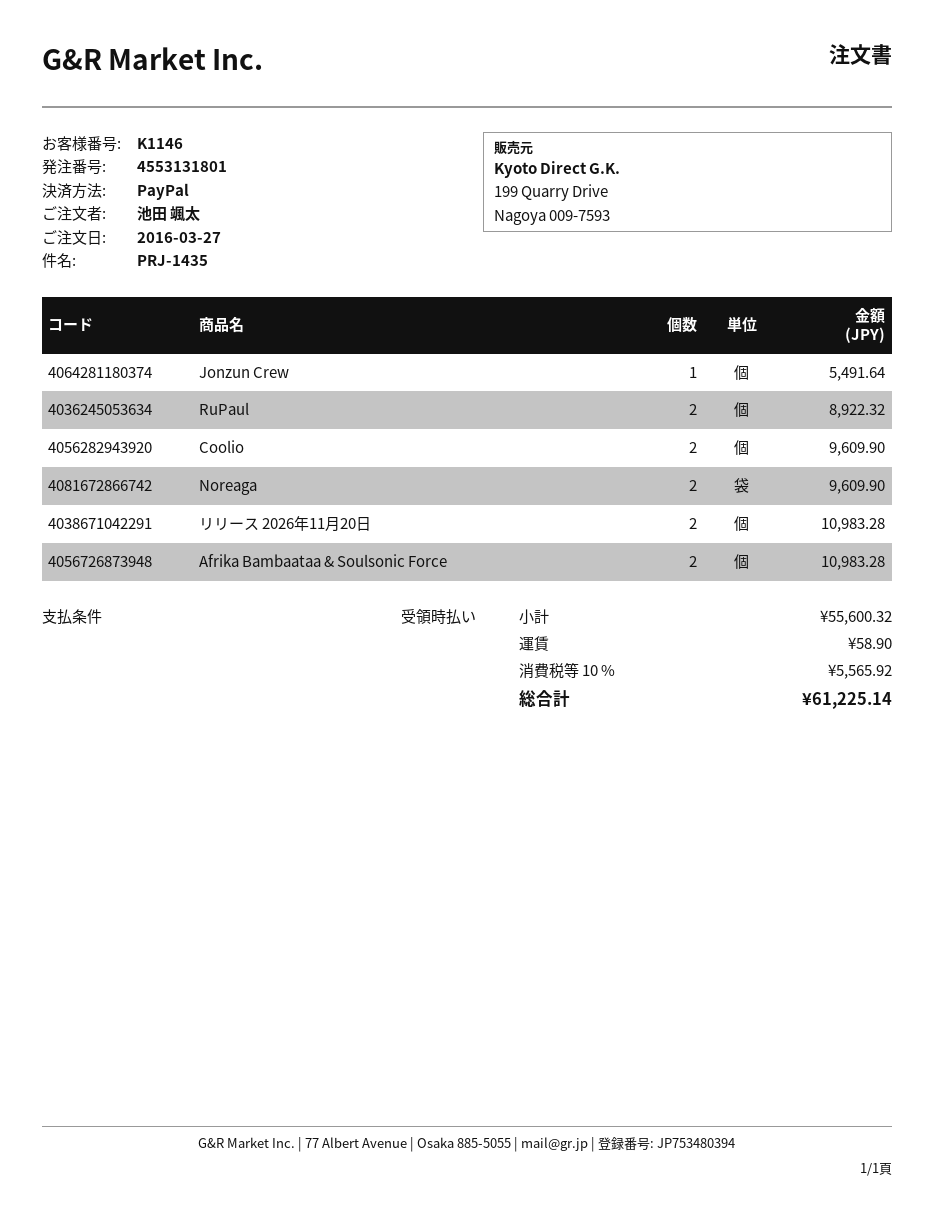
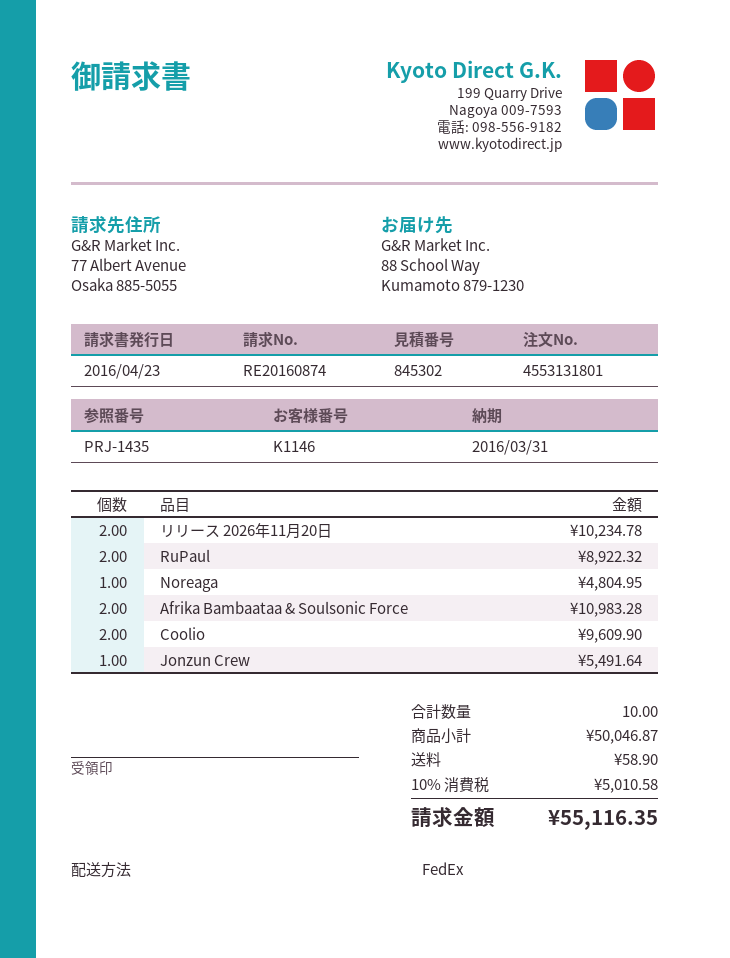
Noreaga: 2 for 9609.90 -> 1 for 4804.95
リリース 2026年11月20日: 2 for 10983.28 -> 2 for 10234.78
subtotal: 55600.32 -> 50046.87
tax: 10% = 5565.92 -> 10% = 5010.58
total: 61225.14 -> 55116.35

